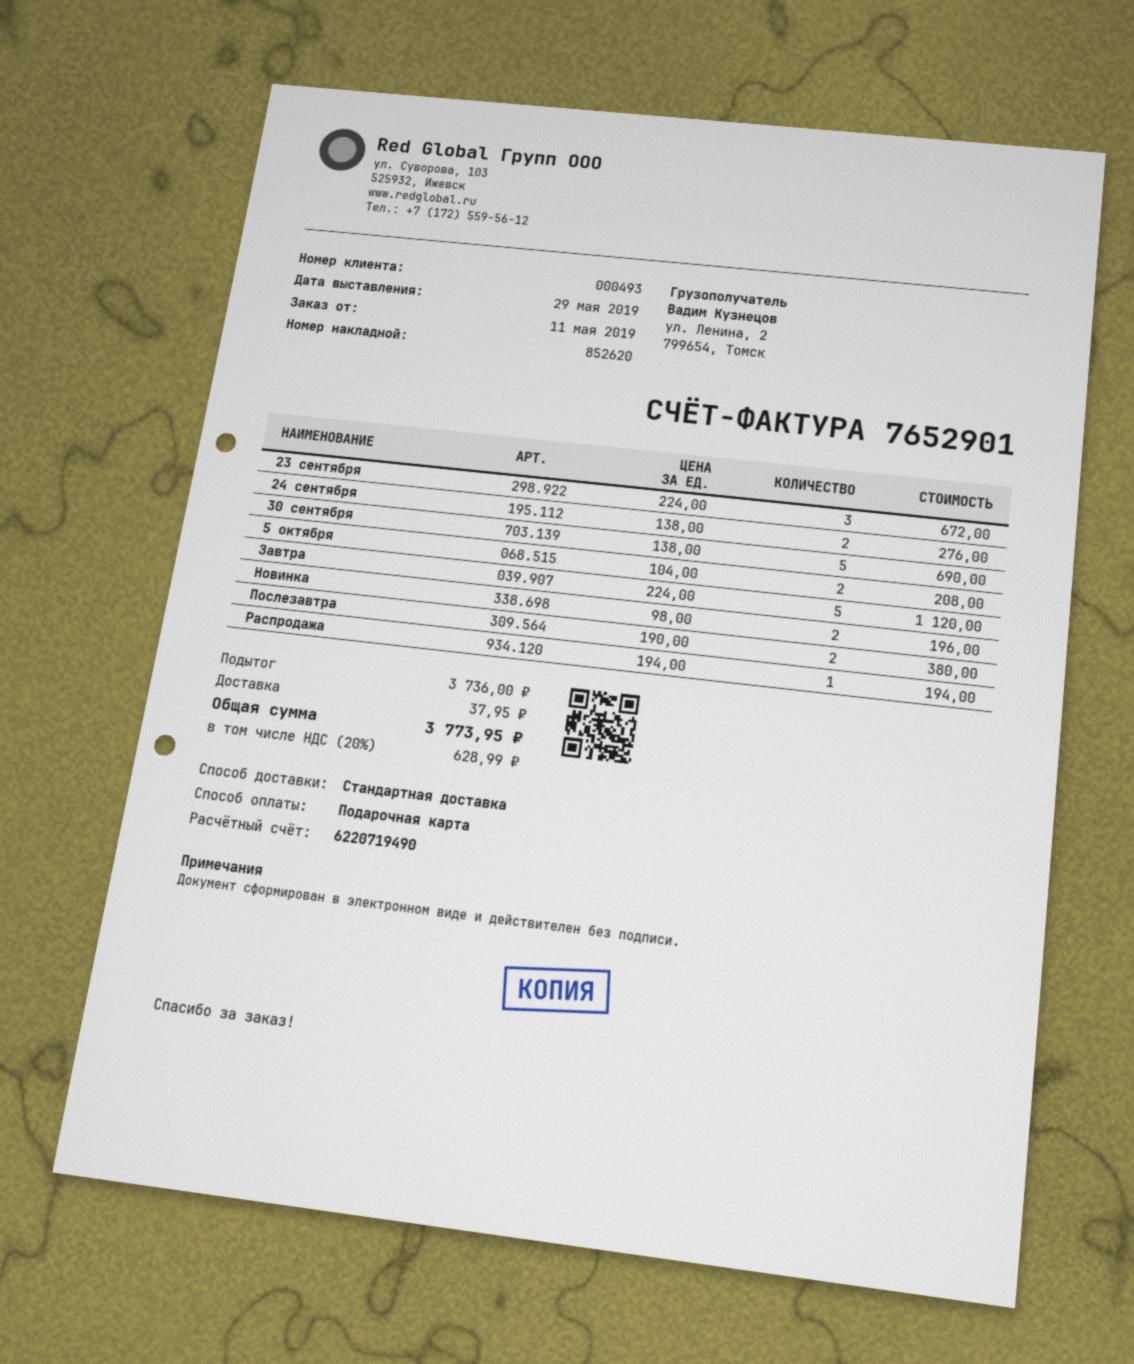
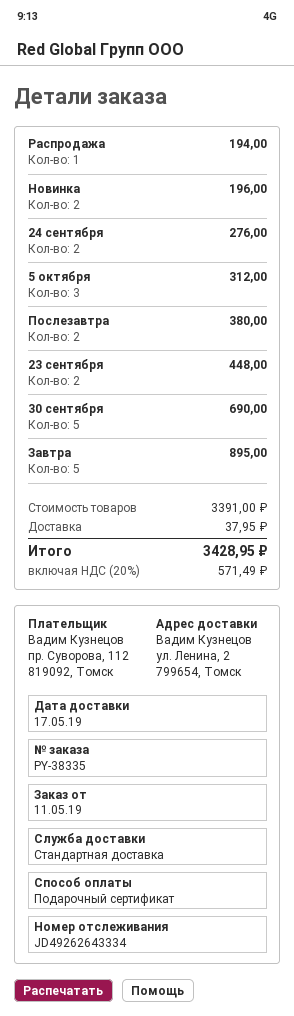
23 сентября: 3 for 672.00 -> 2 for 448.00
5 октября: 2 for 208.00 -> 3 for 312.00
Завтра: 5 for 1120.00 -> 5 for 895.00
subtotal: 3736.00 -> 3391.00
tax: 20% = 628.99 -> 20% = 571.49
total: 3773.95 -> 3428.95

